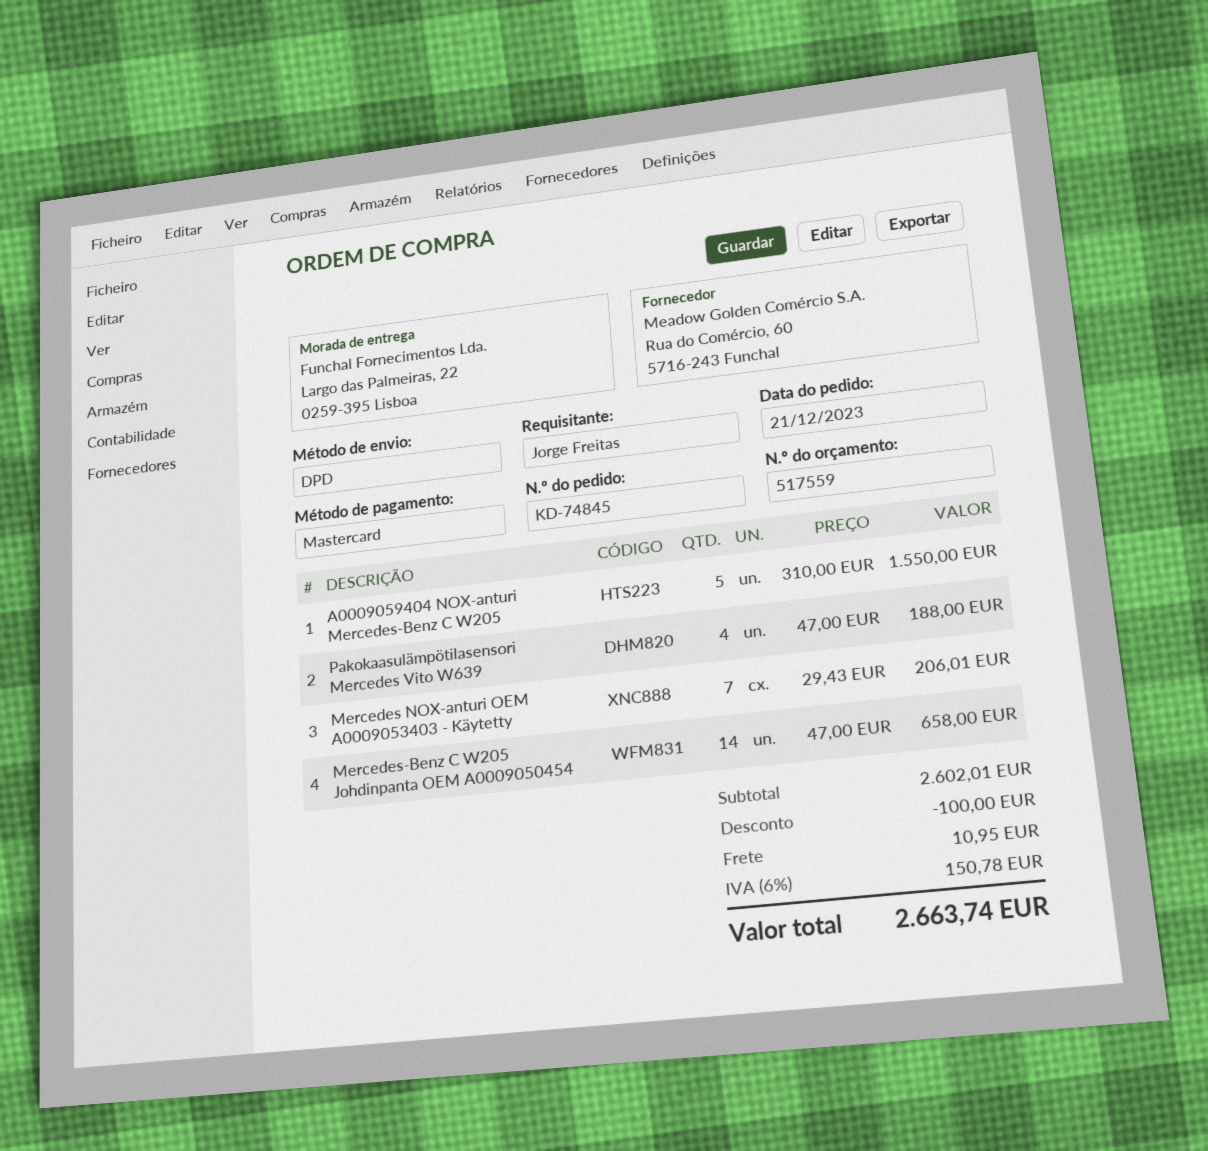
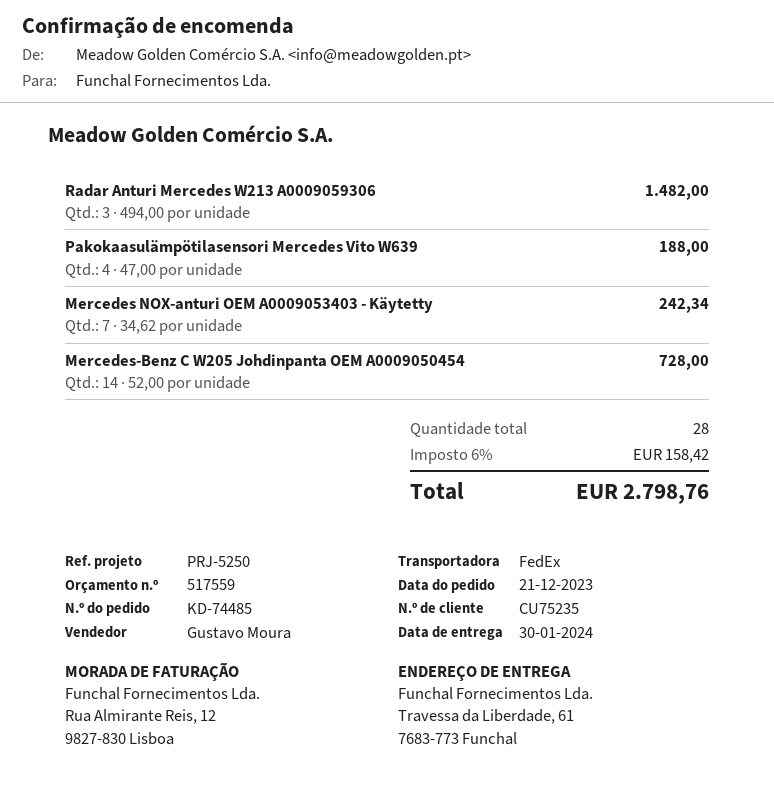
order number: KD-74845 -> KD-74485
shipping method: DPD -> FedEx
ship to: Largo das Palmeiras, 22, 0259-395 Lisboa -> Travessa da Liberdade, 61, 7683-773 Funchal
A0009059404 NOX-anturi Mercedes-Benz C W205: 5 x 310.00 = 1550.00 -> none
Mercedes NOX-anturi OEM A0009053403 - Käytetty: 7 x 29.43 = 206.01 -> 7 x 34.62 = 242.34
Mercedes-Benz C W205 Johdinpanta OEM A0009050454: 14 x 47.00 = 658.00 -> 14 x 52.00 = 728.00
Radar Anturi Mercedes W213 A0009059306: none -> 3 x 494.00 = 1482.00
discount: 100.00 -> none
shipping: 10.95 -> none
tax: 6% = 150.78 -> 6% = 158.42
total: 2663.74 -> 2798.76

